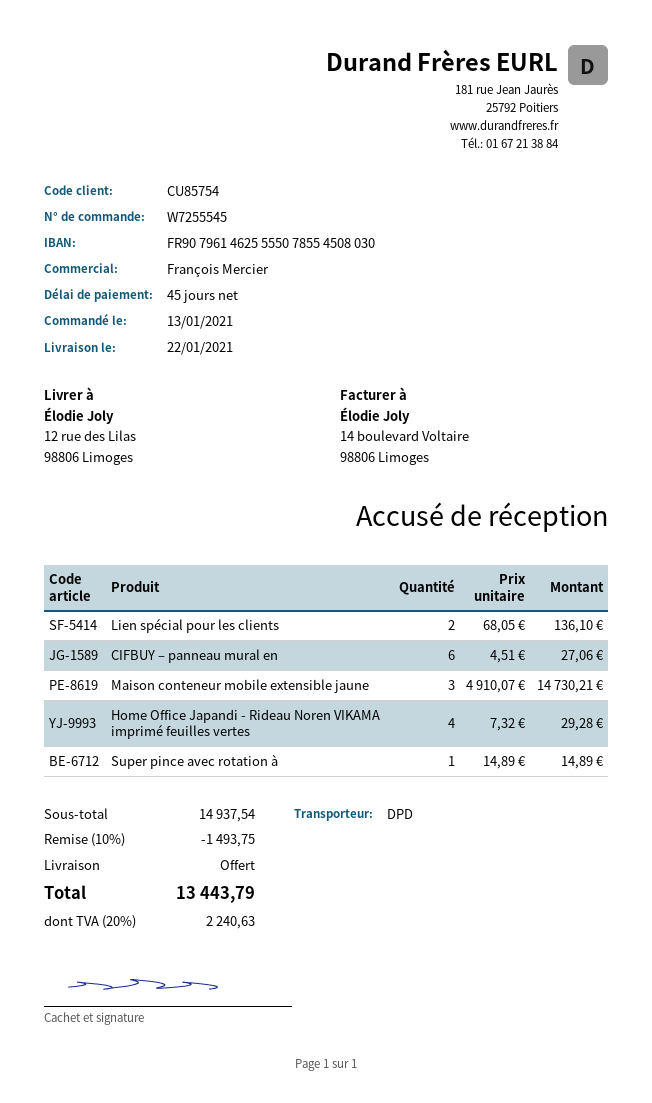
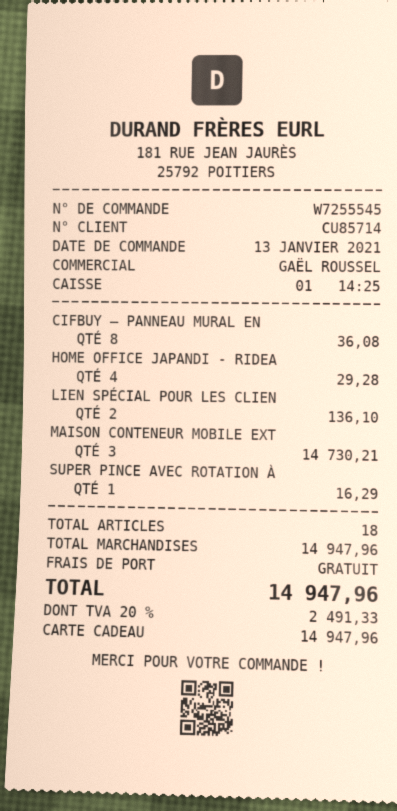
customer number: CU85754 -> CU85714
sales rep: François Mercier -> GAËL ROUSSEL
CIFBUY – panneau mural en: 6 for 27.06 -> 8 for 36.08
Super pince avec rotation à: 1 for 14.89 -> 1 for 16.29
subtotal: 14937.54 -> 14947.96
discount: 10% = 1493.75 -> none
tax: 20% = 2240.63 -> 20% = 2491.33
total: 13443.79 -> 14947.96

